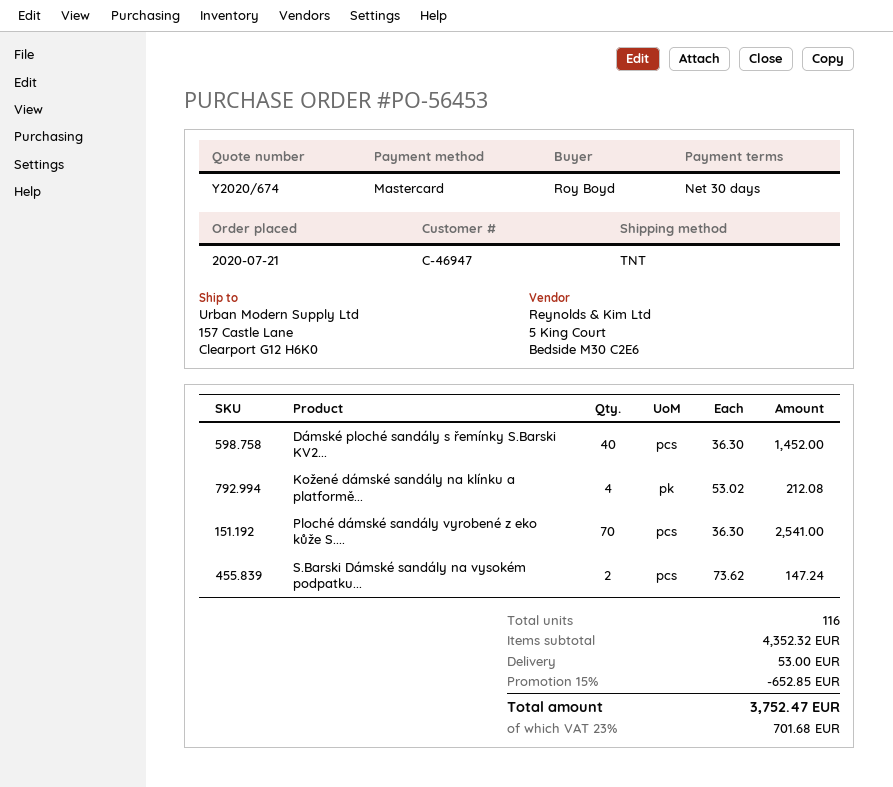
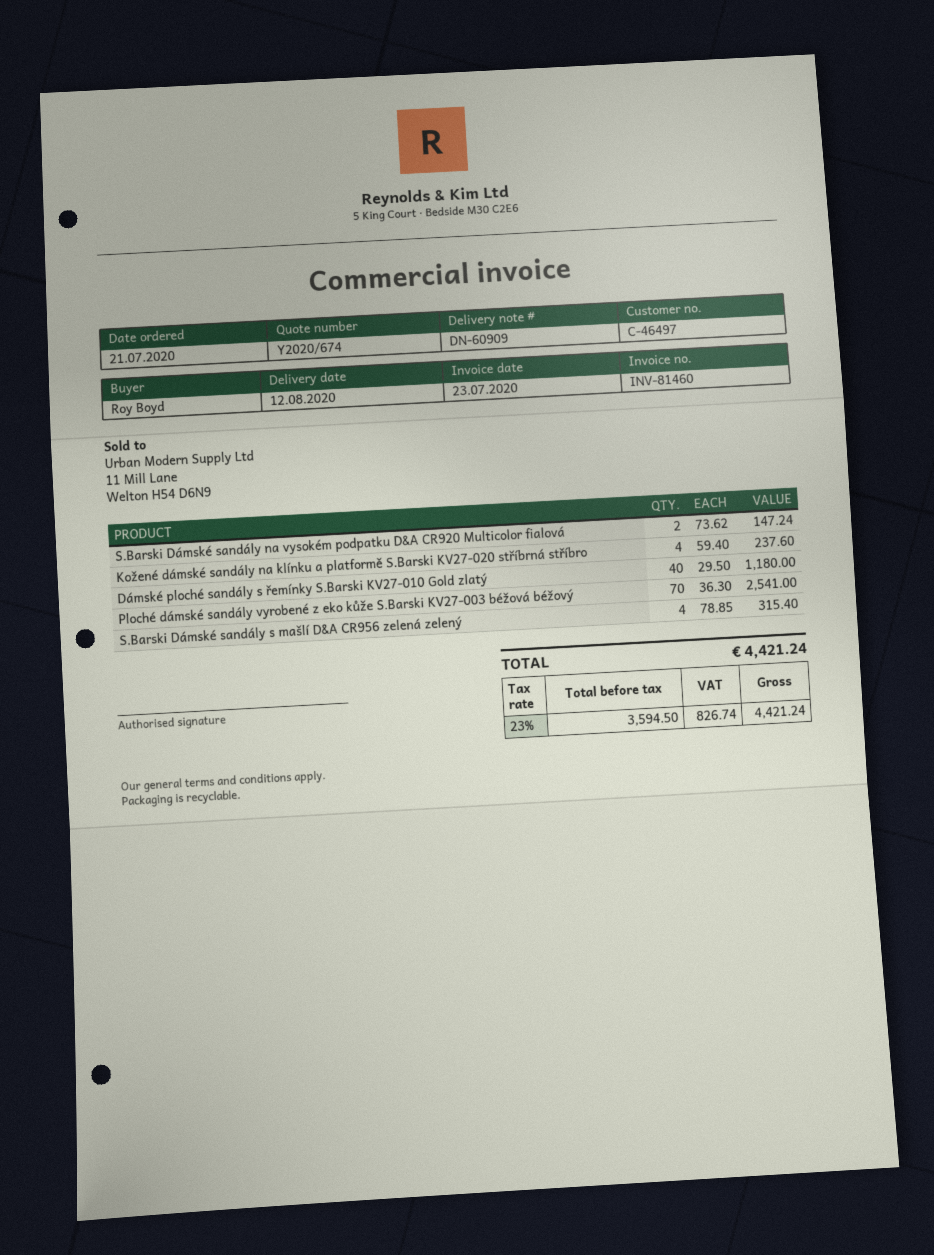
customer number: C-46947 -> C-46497
Dámské ploché sandály s řemínky S.Barski KV2...: 40 x 36.30 = 1452.00 -> 40 x 29.50 = 1180.00
Kožené dámské sandály na klínku a platformě...: 4 x 53.02 = 212.08 -> 4 x 59.40 = 237.60
S.Barski Dámské sandály s mašlí D&A CR956 zelená zelený: none -> 4 x 78.85 = 315.40
discount: 15% = 652.85 -> none
shipping: 53.00 -> none
tax: 23% = 701.68 -> 23% = 826.74
total: 3752.47 -> 4421.24

